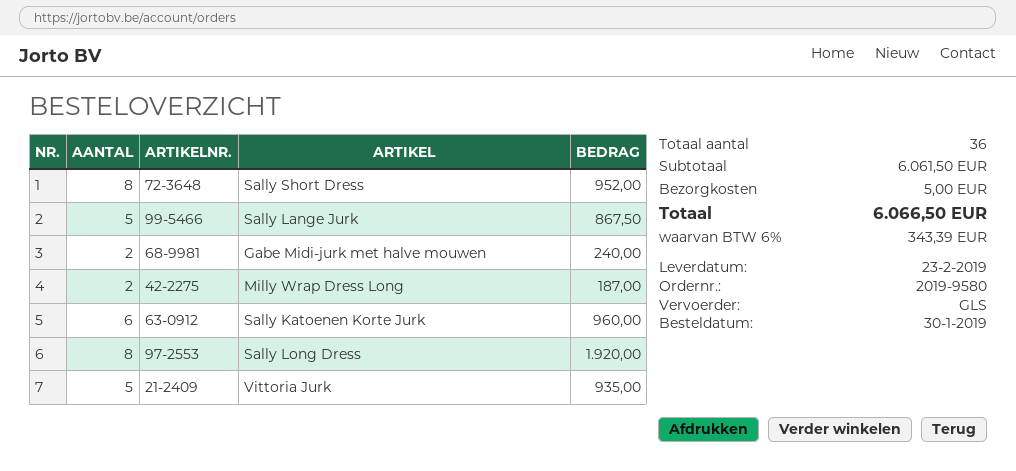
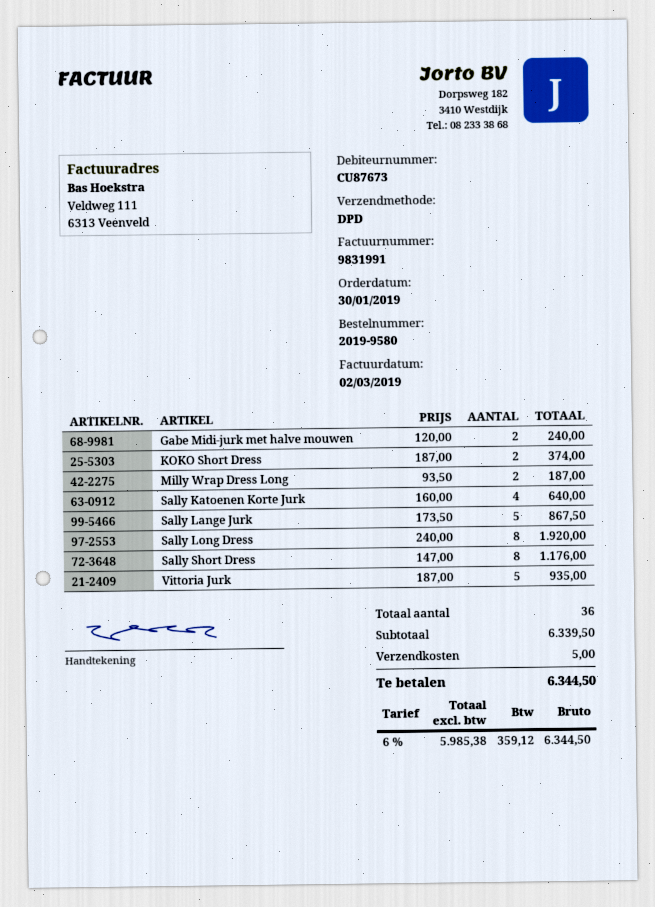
shipping method: GLS -> DPD
Sally Short Dress: 8 for 952.00 -> 8 for 1176.00
Sally Katoenen Korte Jurk: 6 for 960.00 -> 4 for 640.00
KOKO Short Dress: none -> 2 for 374.00
subtotal: 6061.50 -> 6339.50
tax: 6% = 343.39 -> 6% = 359.12
total: 6066.50 -> 6344.50

